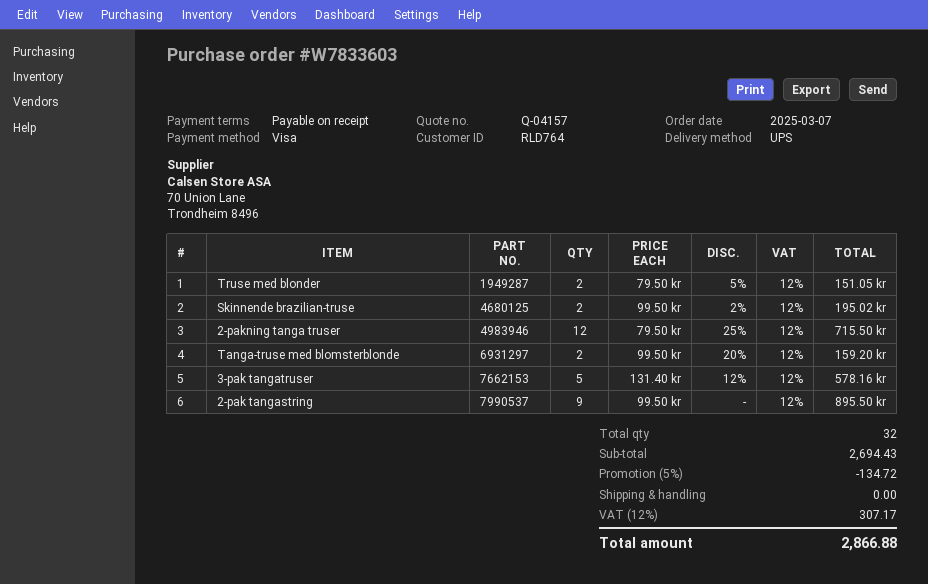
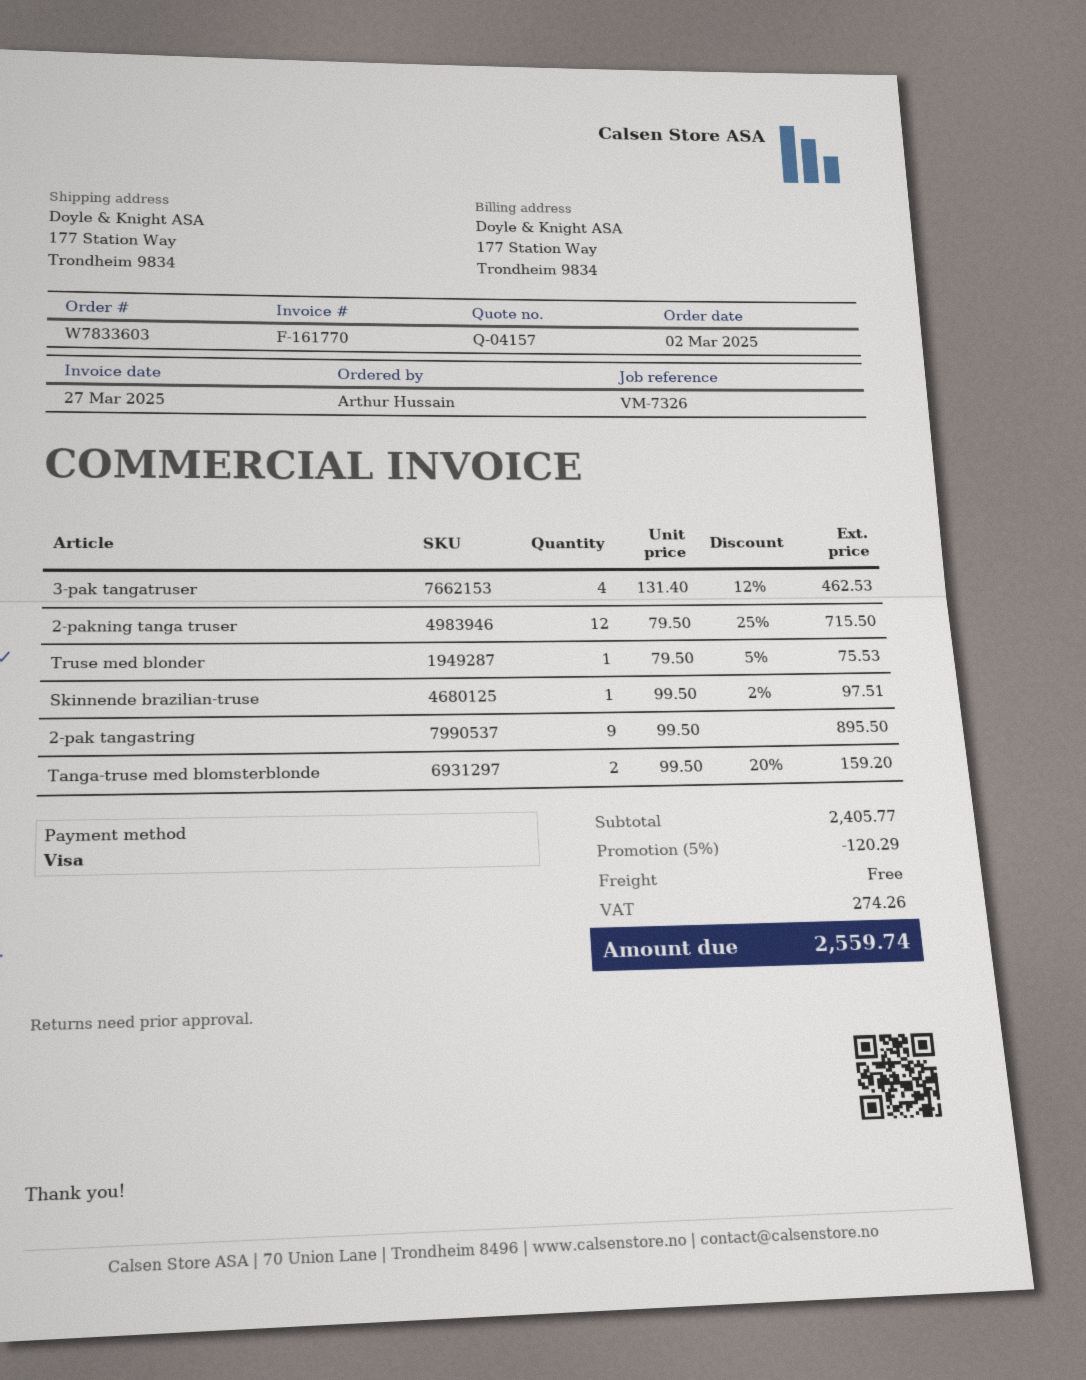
order date: 2025-03-07 -> 2025-03-02
Truse med blonder: 2 x 79.50 - 5% = 151.05 -> 1 x 79.50 - 5% = 75.53
Skinnende brazilian-truse: 2 x 99.50 - 2% = 195.02 -> 1 x 99.50 - 2% = 97.51
3-pak tangatruser: 5 x 131.40 - 12% = 578.16 -> 4 x 131.40 - 12% = 462.53
subtotal: 2694.43 -> 2405.77
discount: 5% = 134.72 -> 5% = 120.29
tax: 307.17 -> 274.26
total: 2866.88 -> 2559.74

